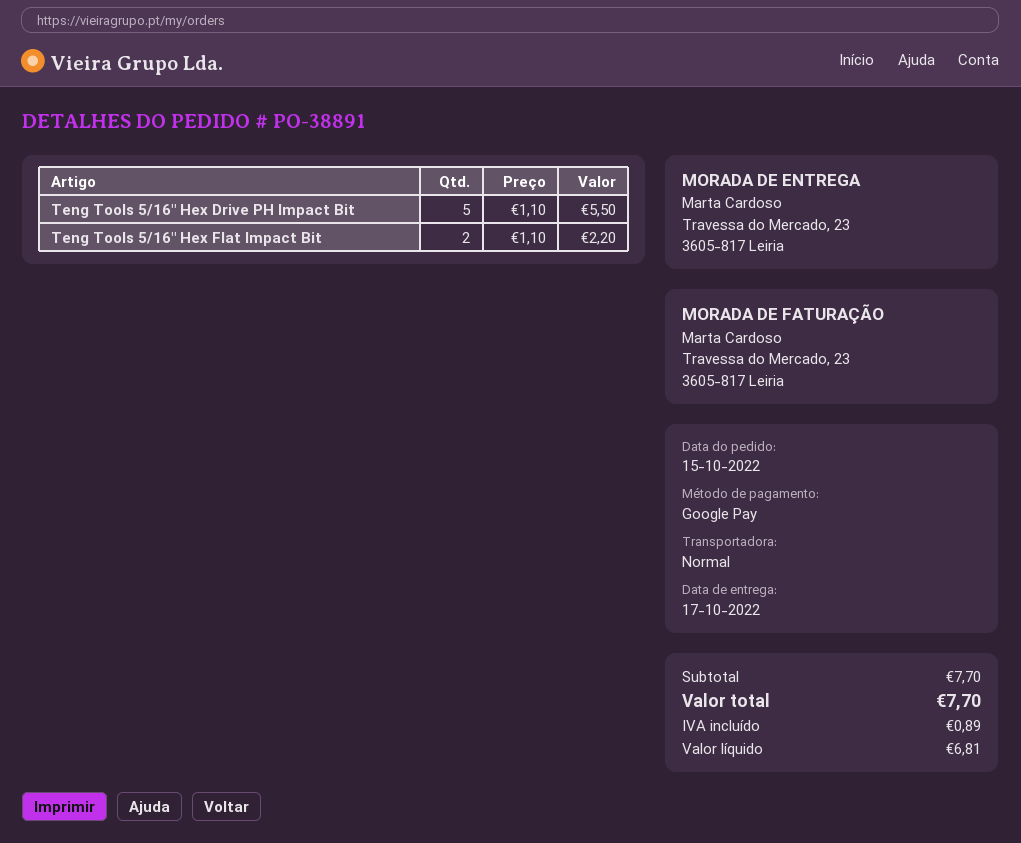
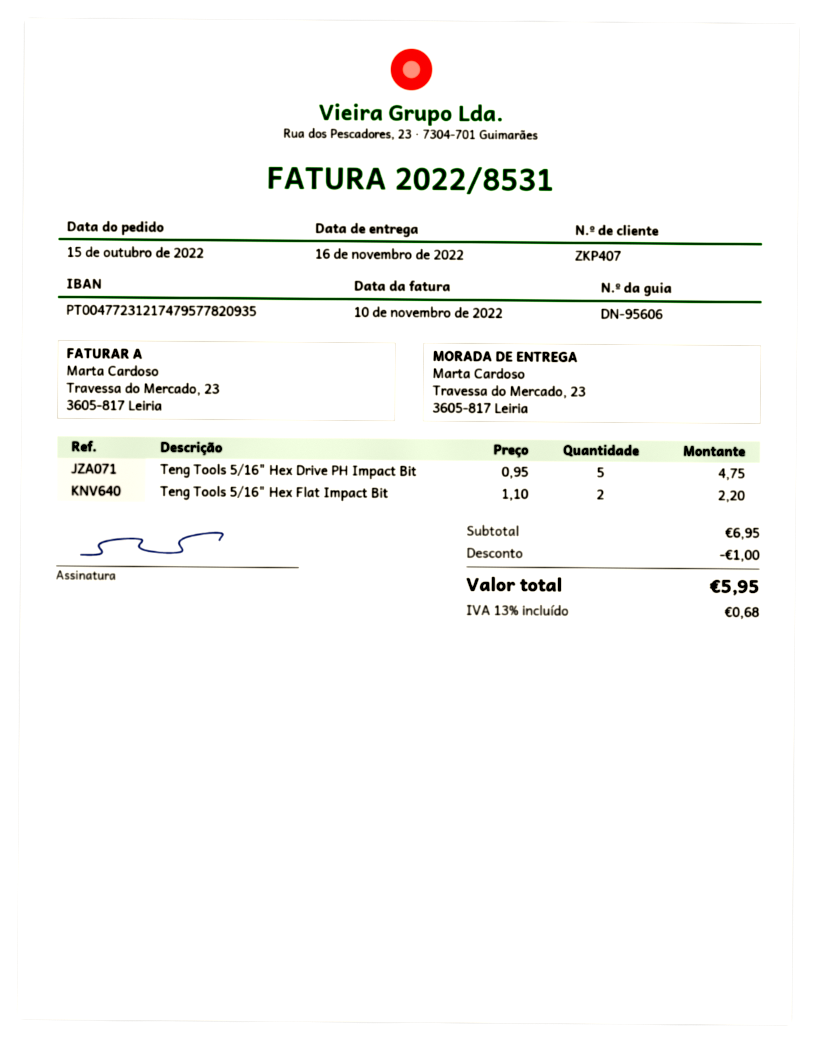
delivery date: 2022-10-17 -> 2022-11-16
Teng Tools 5/16" Hex Drive PH Impact Bit: 5 x 1.10 = 5.50 -> 5 x 0.95 = 4.75
subtotal: 7.70 -> 6.95
discount: none -> 1.00
tax: 0.89 -> 0.68
total: 7.70 -> 5.95

